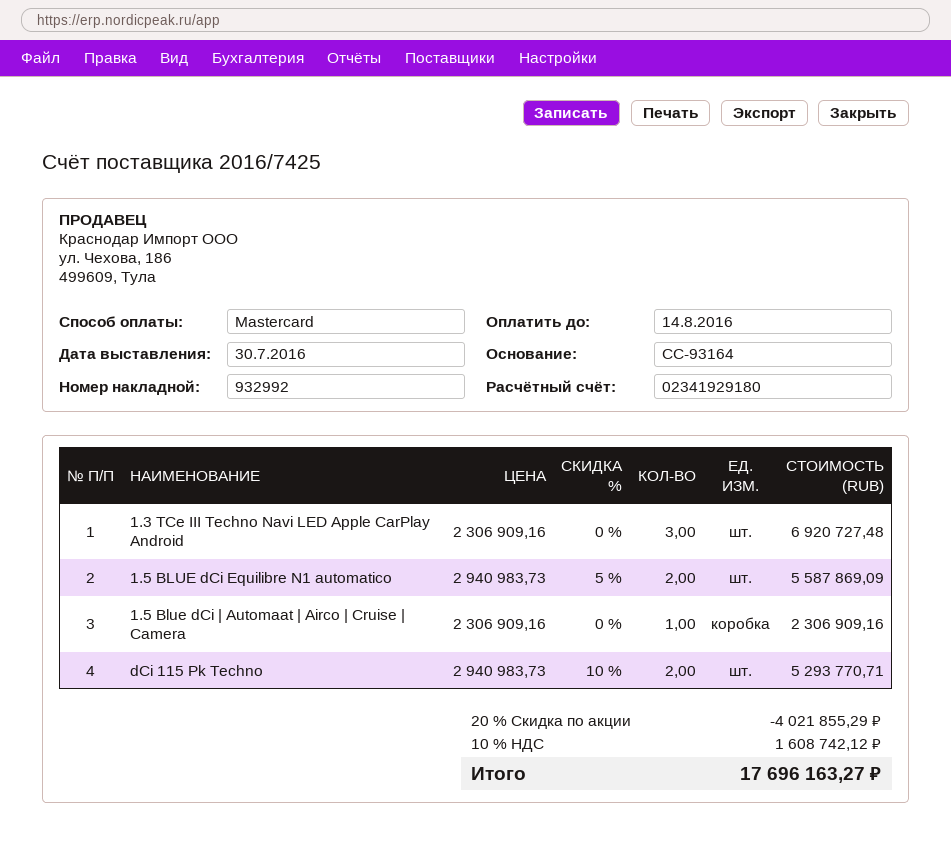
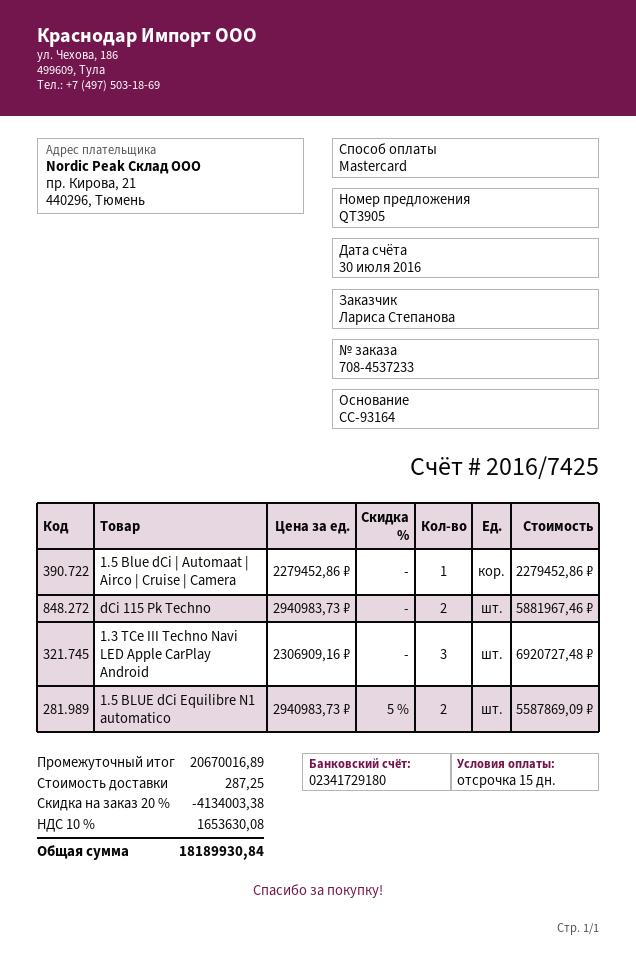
bank account: 02341929180 -> 02341729180
1.5 Blue dCi | Automaat | Airco | Cruise | Camera: 1 x 2306909.16 = 2306909.16 -> 1 x 2279452.86 = 2279452.86
dCi 115 Pk Techno: 2 x 2940983.73 - 10% = 5293770.71 -> 2 x 2940983.73 = 5881967.46
discount: 20% = 4021855.29 -> 20% = 4134003.38
shipping: none -> 287.25
tax: 10% = 1608742.12 -> 10% = 1653630.08
total: 17696163.27 -> 18189930.84

